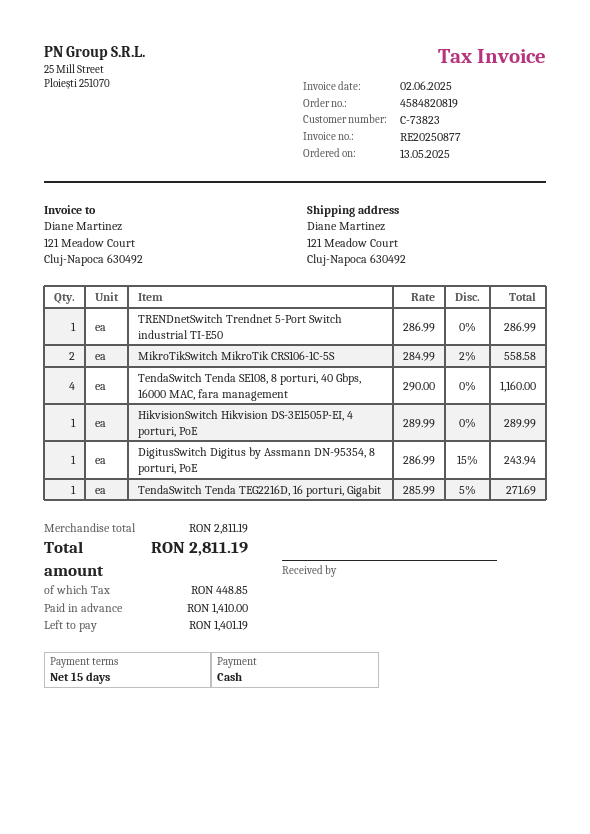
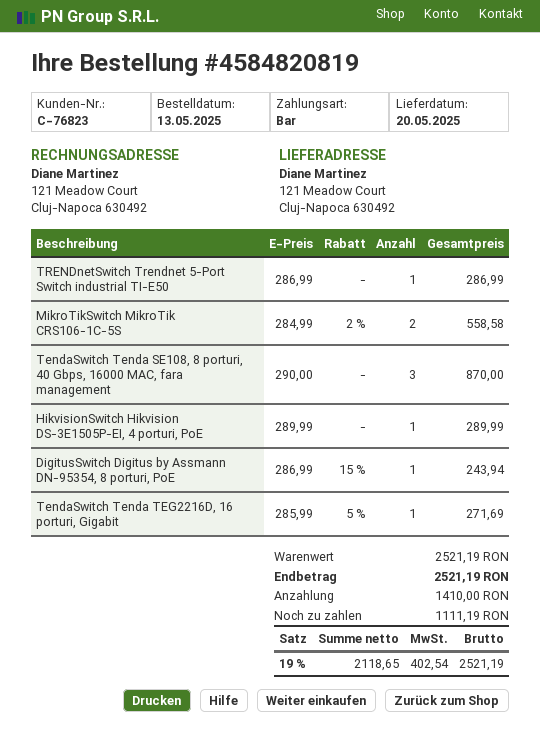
customer number: C-73823 -> C-76823
TendaSwitch Tenda SE108, 8 porturi, 40 Gbps, 16000 MAC, fara management: 4 x 290.00 = 1160.00 -> 3 x 290.00 = 870.00
subtotal: 2811.19 -> 2521.19
tax: 448.85 -> 402.54
total: 2811.19 -> 2521.19
balance: 1401.19 -> 1111.19

